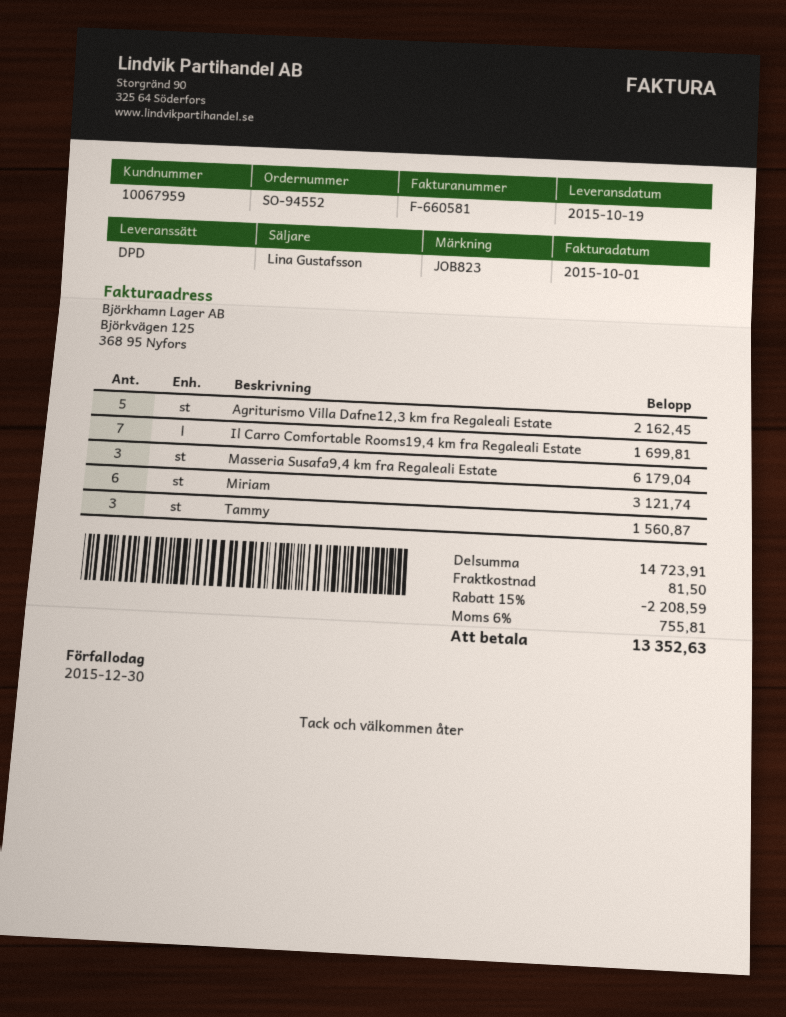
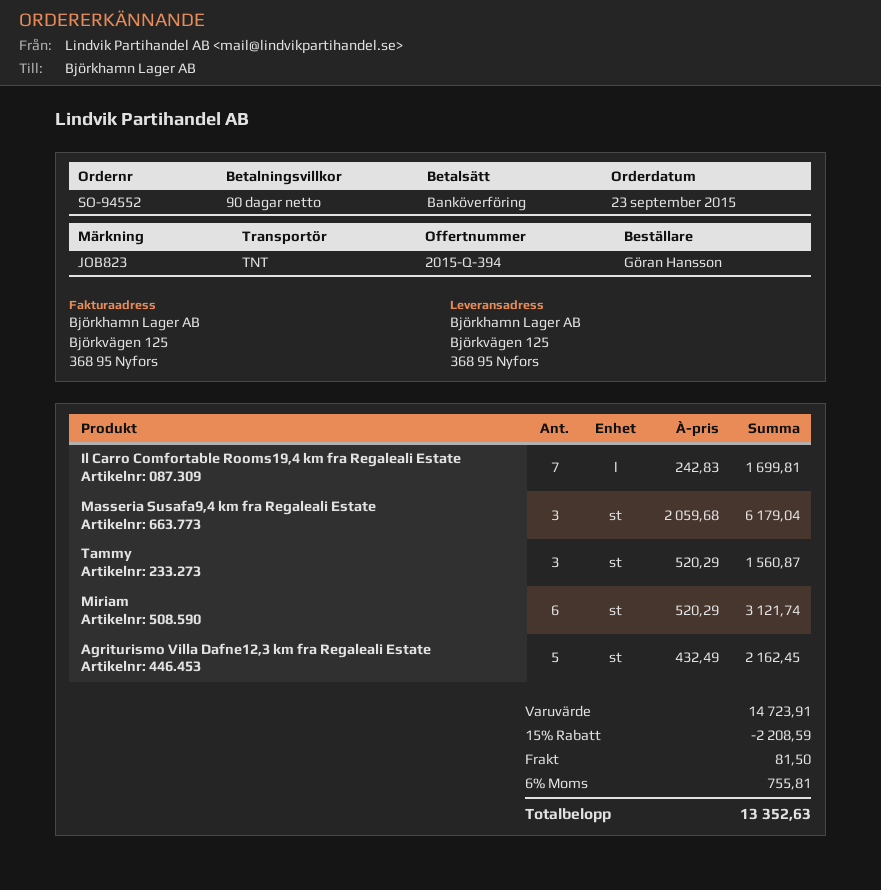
shipping method: DPD -> TNT

